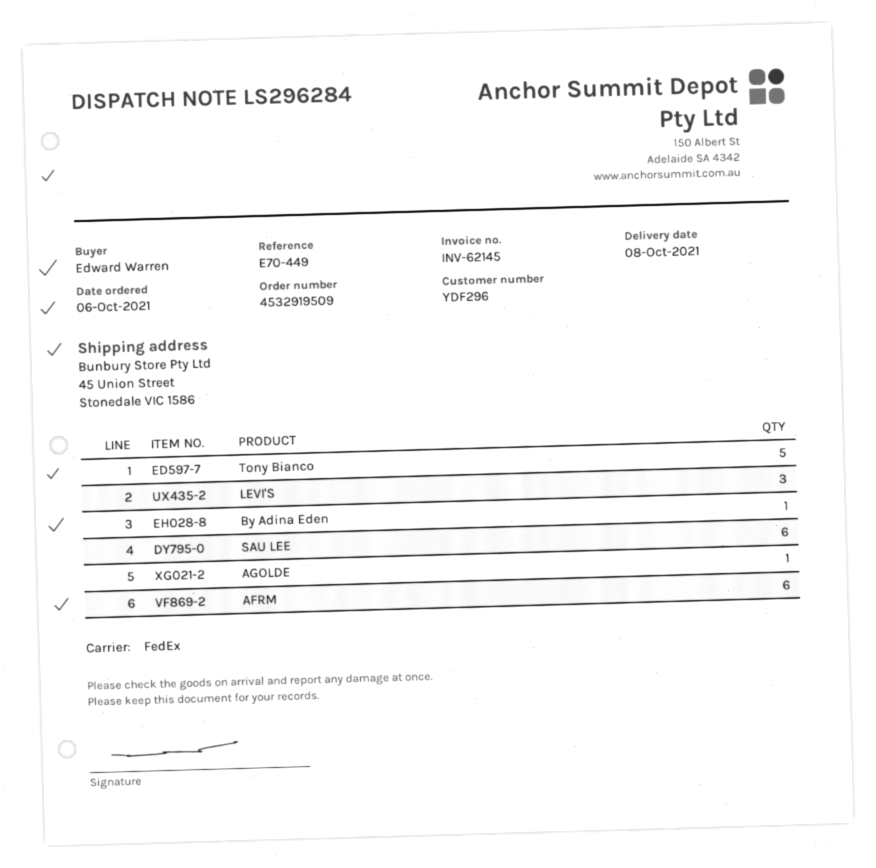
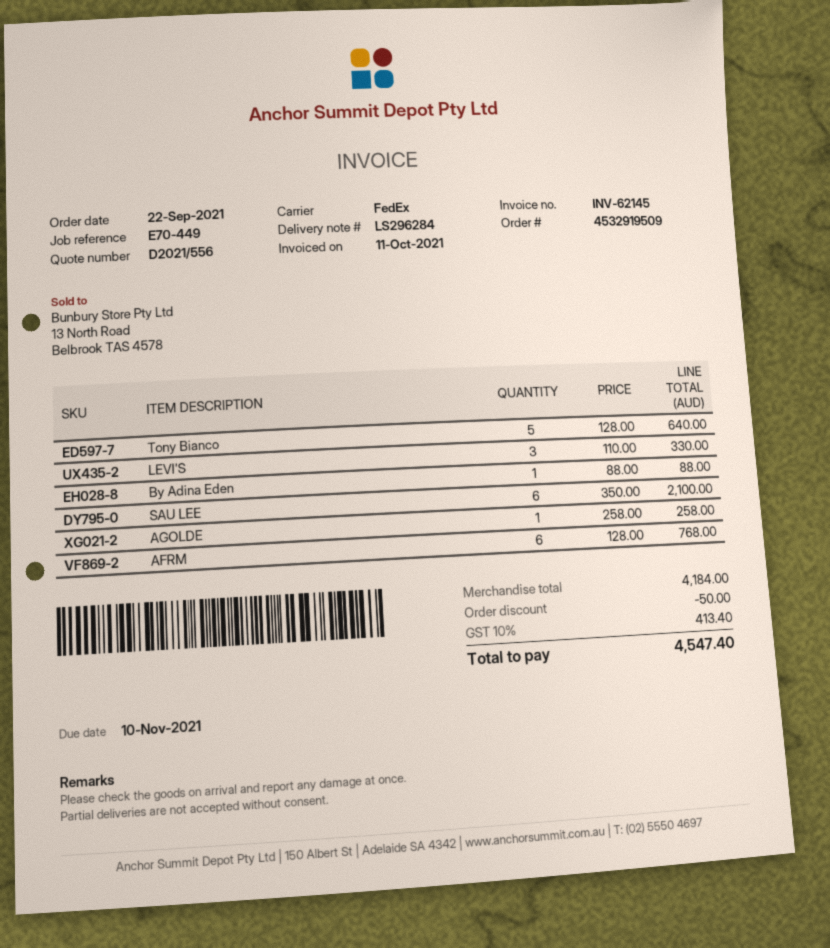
order date: 2021-10-06 -> 2021-09-22

